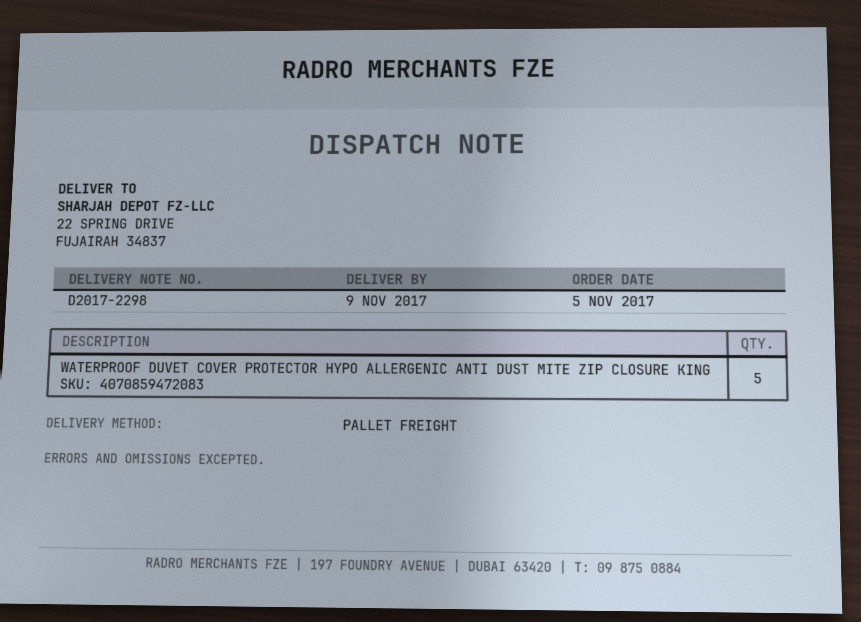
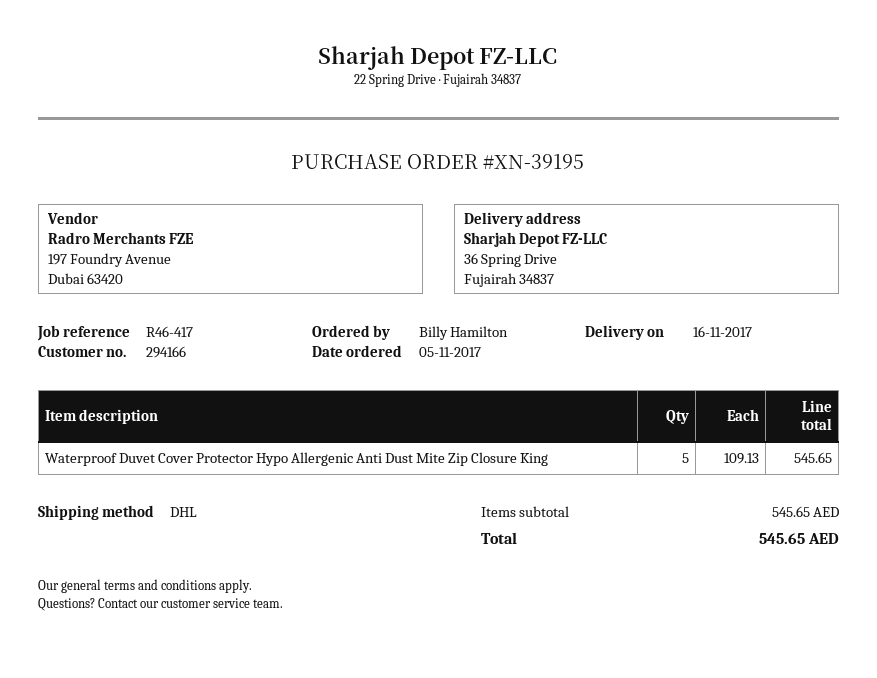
delivery date: 2017-11-09 -> 2017-11-16
shipping method: pallet freight -> DHL
ship to: 22 SPRING DRIVE, FUJAIRAH 34837 -> 36 Spring Drive, Fujairah 34837

